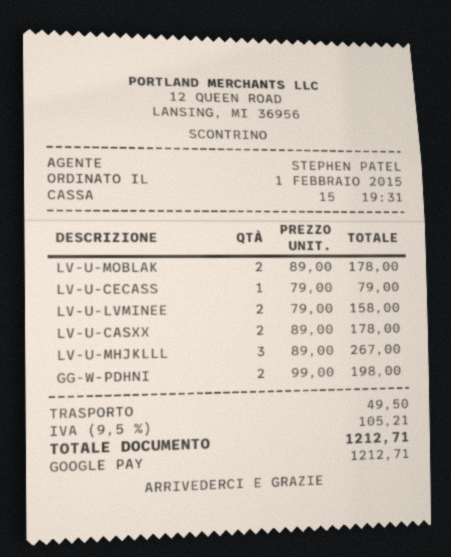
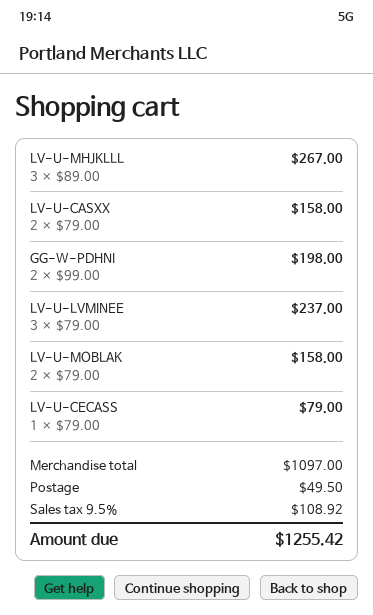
LV-U-MOBLAK: 2 x 89.00 = 178.00 -> 2 x 79.00 = 158.00
LV-U-LVMINEE: 2 x 79.00 = 158.00 -> 3 x 79.00 = 237.00
LV-U-CASXX: 2 x 89.00 = 178.00 -> 2 x 79.00 = 158.00
tax: 9.5% = 105.21 -> 9.5% = 108.92
total: 1212.71 -> 1255.42

